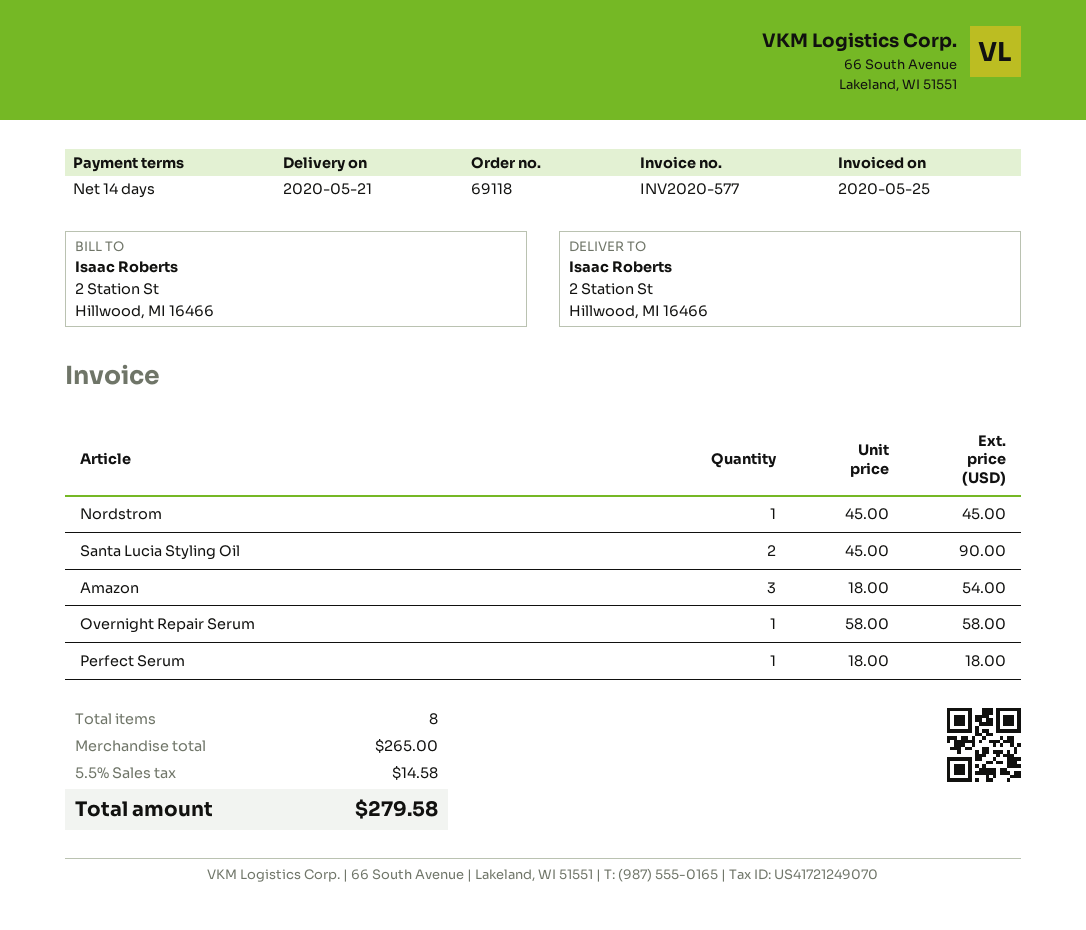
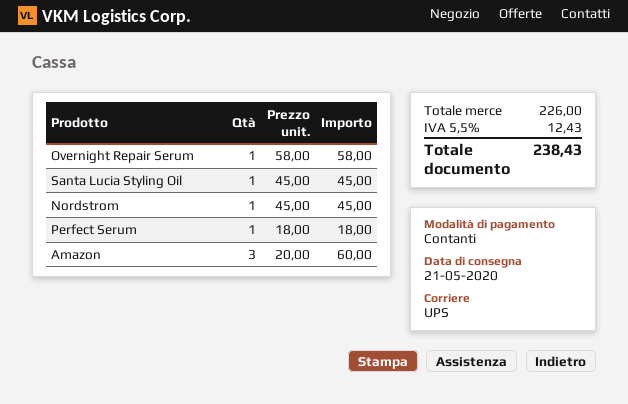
Santa Lucia Styling Oil: 2 x 45.00 = 90.00 -> 1 x 45.00 = 45.00
Amazon: 3 x 18.00 = 54.00 -> 3 x 20.00 = 60.00
subtotal: 265.00 -> 226.00
tax: 5.5% = 14.58 -> 5.5% = 12.43
total: 279.58 -> 238.43

